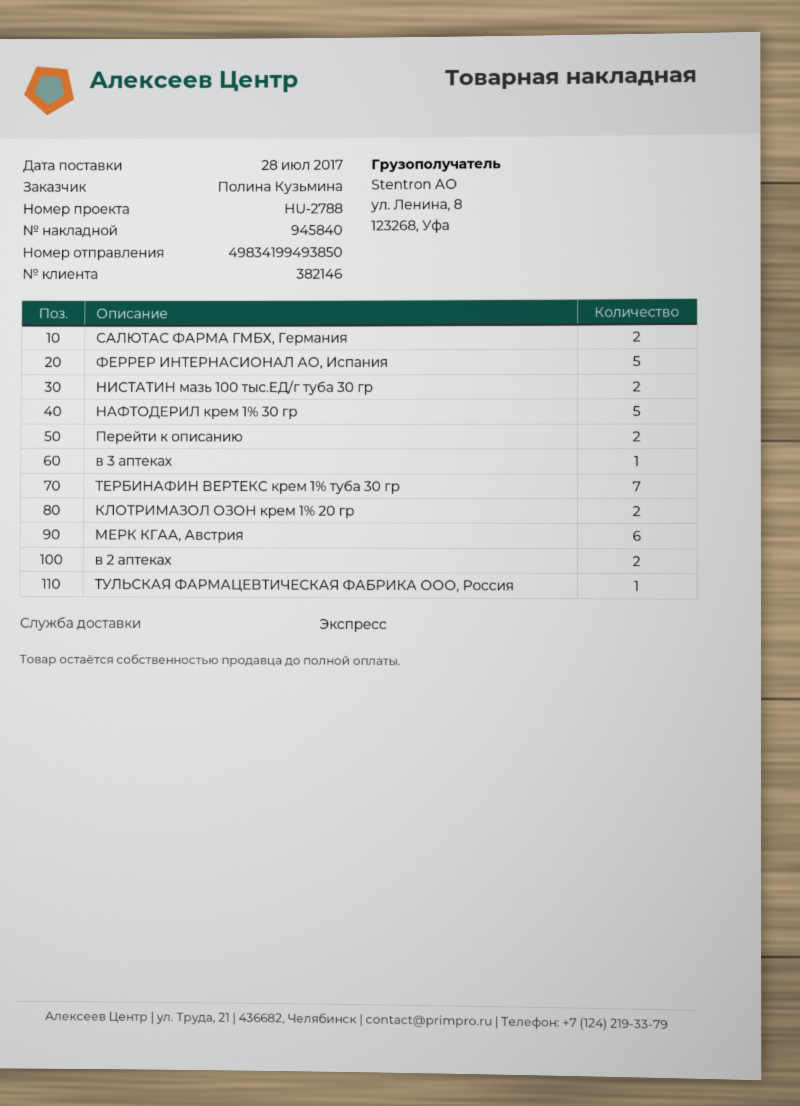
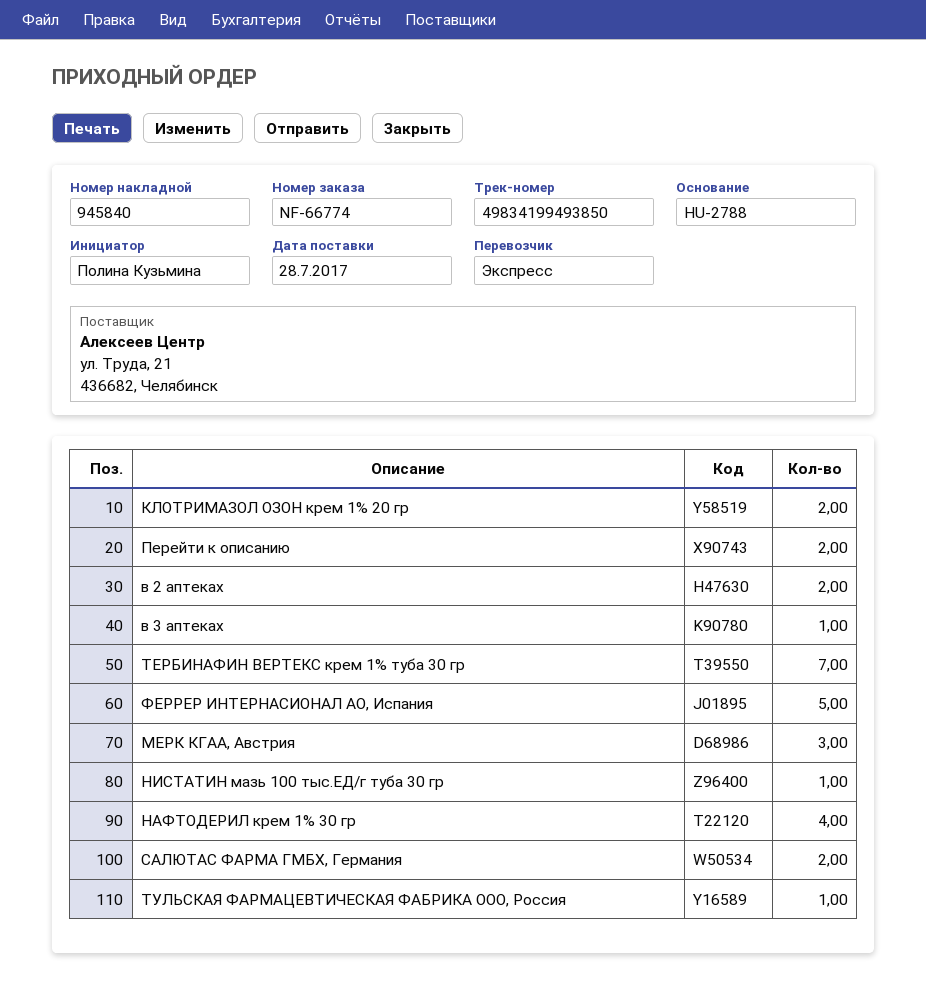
НИСТАТИН мазь 100 тыс.ЕД/г туба 30 гр: 2 -> 1
НАФТОДЕРИЛ крем 1% 30 гр: 5 -> 4
МЕРК КГАА, Австрия: 6 -> 3

